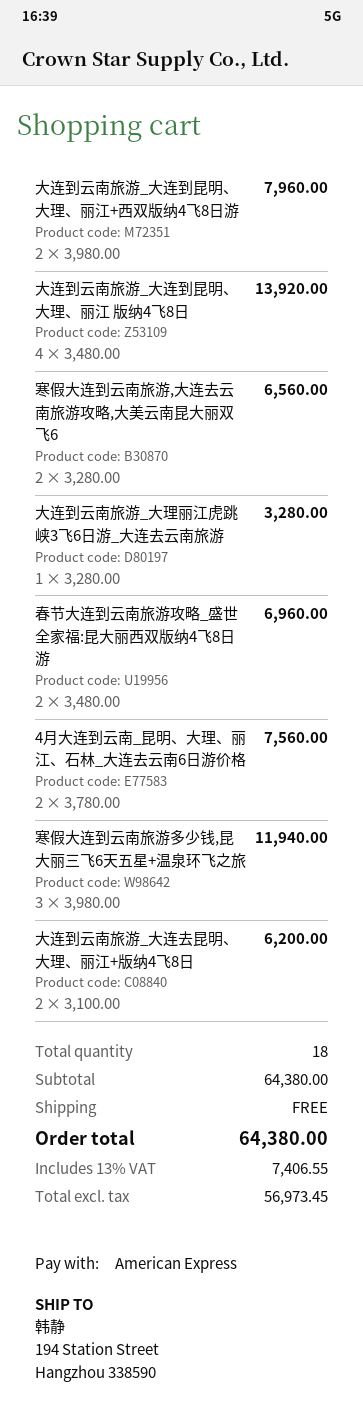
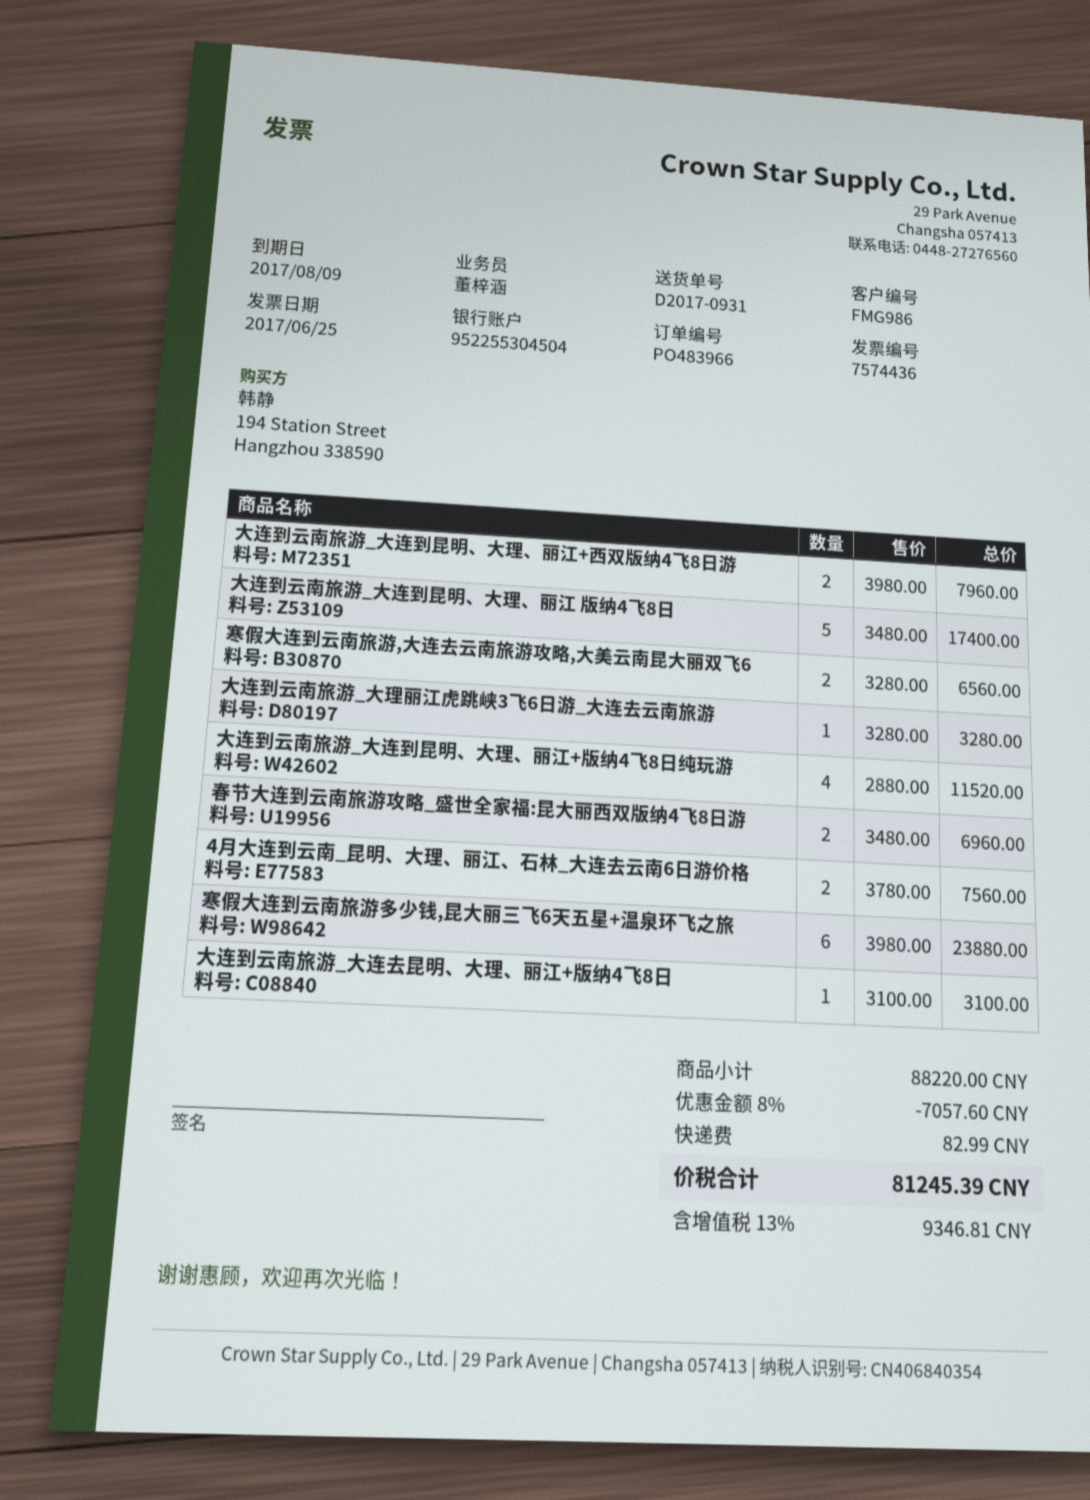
大连到云南旅游_大连到昆明、大理、丽江 版纳4飞8日: 4 x 3480.00 = 13920.00 -> 5 x 3480.00 = 17400.00
寒假大连到云南旅游多少钱,昆大丽三飞6天五星+温泉环飞之旅: 3 x 3980.00 = 11940.00 -> 6 x 3980.00 = 23880.00
大连到云南旅游_大连去昆明、大理、丽江+版纳4飞8日: 2 x 3100.00 = 6200.00 -> 1 x 3100.00 = 3100.00
大连到云南旅游_大连到昆明、大理、丽江+版纳4飞8日纯玩游: none -> 4 x 2880.00 = 11520.00
subtotal: 64380.00 -> 88220.00
discount: none -> 8% = 7057.60
shipping: 0.00 -> 82.99
tax: 13% = 7406.55 -> 13% = 9346.81
total: 64380.00 -> 81245.39

